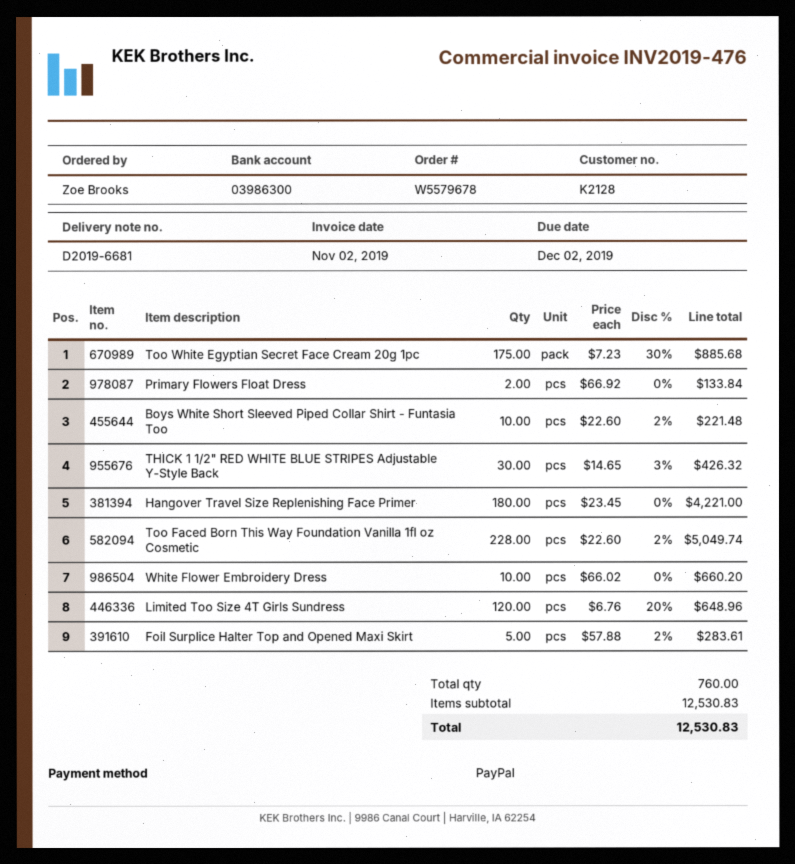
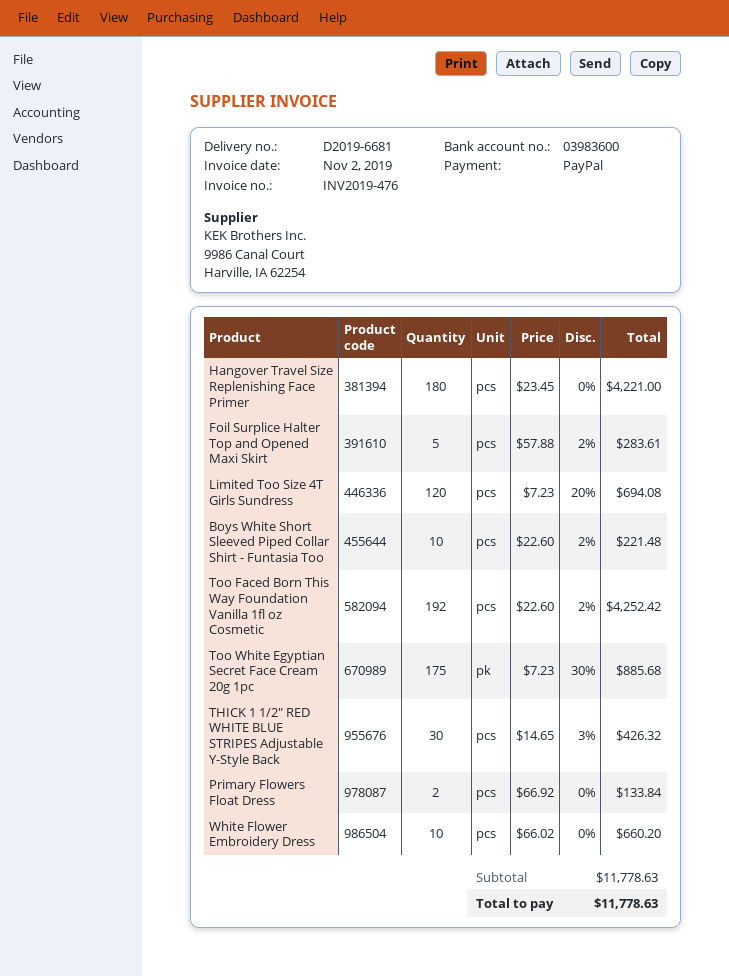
bank account: 03986300 -> 03983600
Too Faced Born This Way Foundation Vanilla 1fl oz Cosmetic: 228 x 22.60 - 2% = 5049.74 -> 192 x 22.60 - 2% = 4252.42
Limited Too Size 4T Girls Sundress: 120 x 6.76 - 20% = 648.96 -> 120 x 7.23 - 20% = 694.08
subtotal: 12530.83 -> 11778.63
total: 12530.83 -> 11778.63

